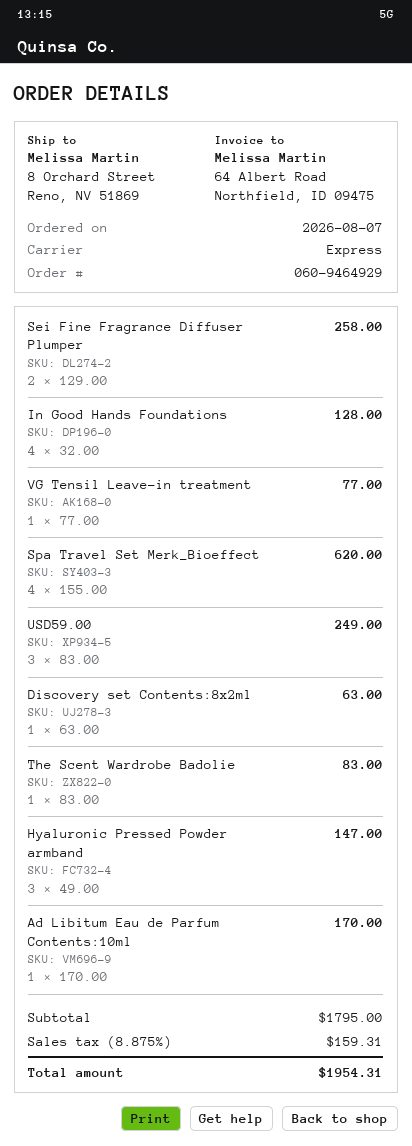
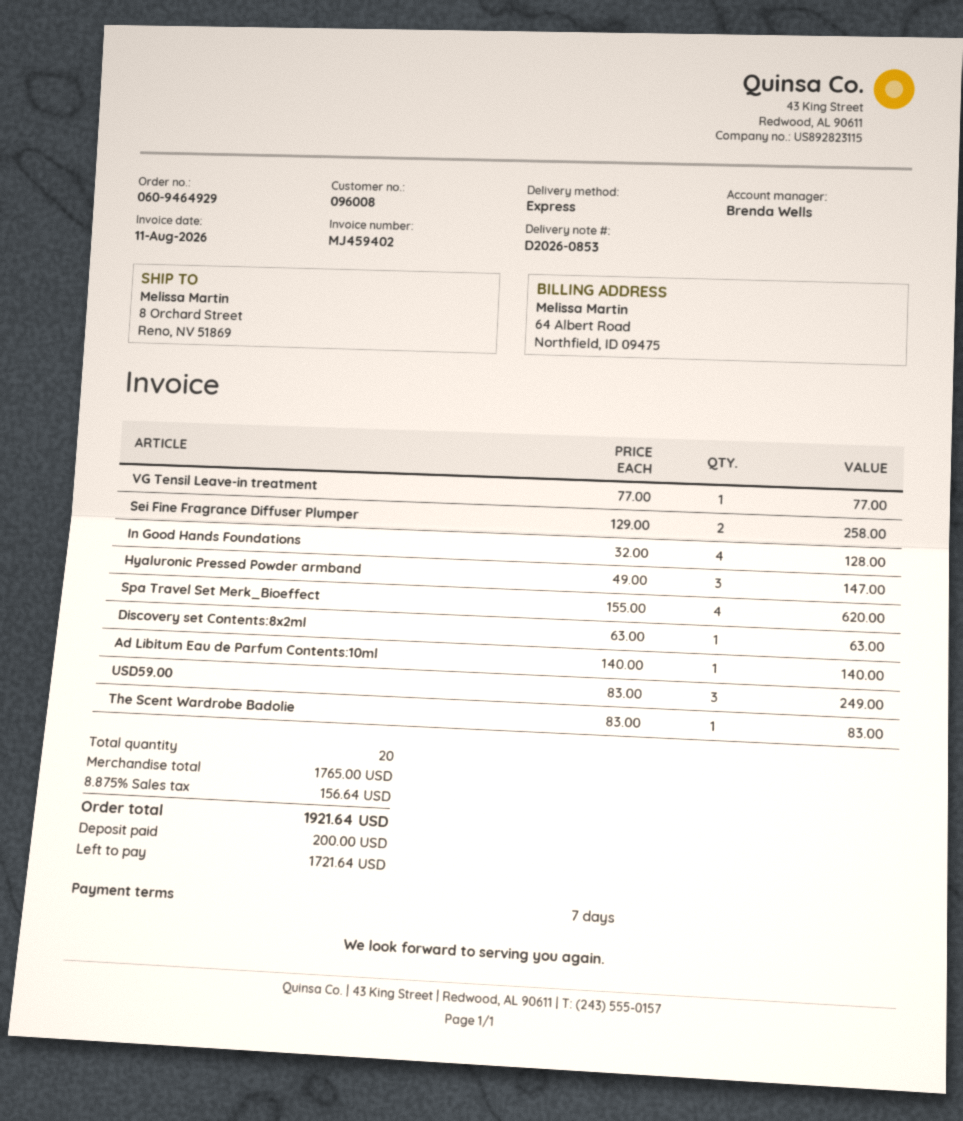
Ad Libitum Eau de Parfum Contents:10ml: 1 x 170.00 = 170.00 -> 1 x 140.00 = 140.00
subtotal: 1795.00 -> 1765.00
tax: 8.875% = 159.31 -> 8.875% = 156.64
total: 1954.31 -> 1921.64

